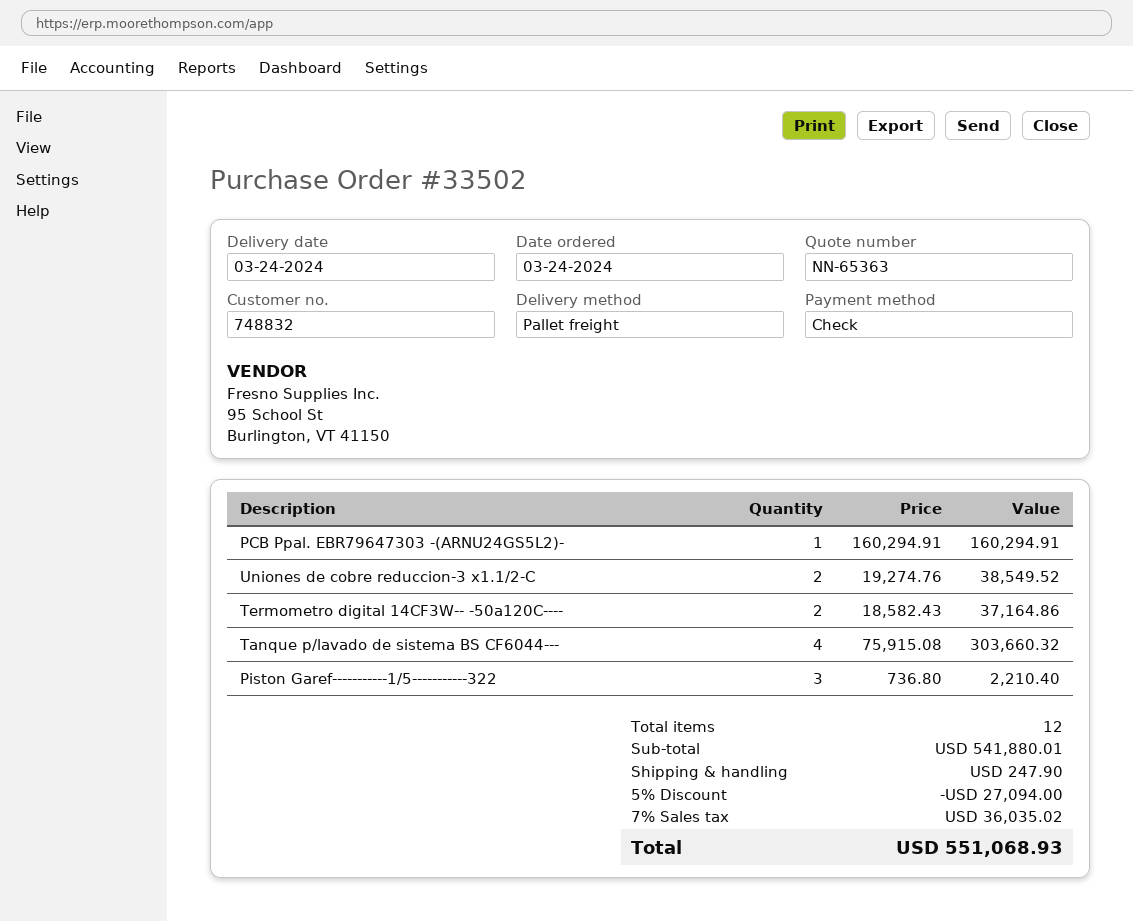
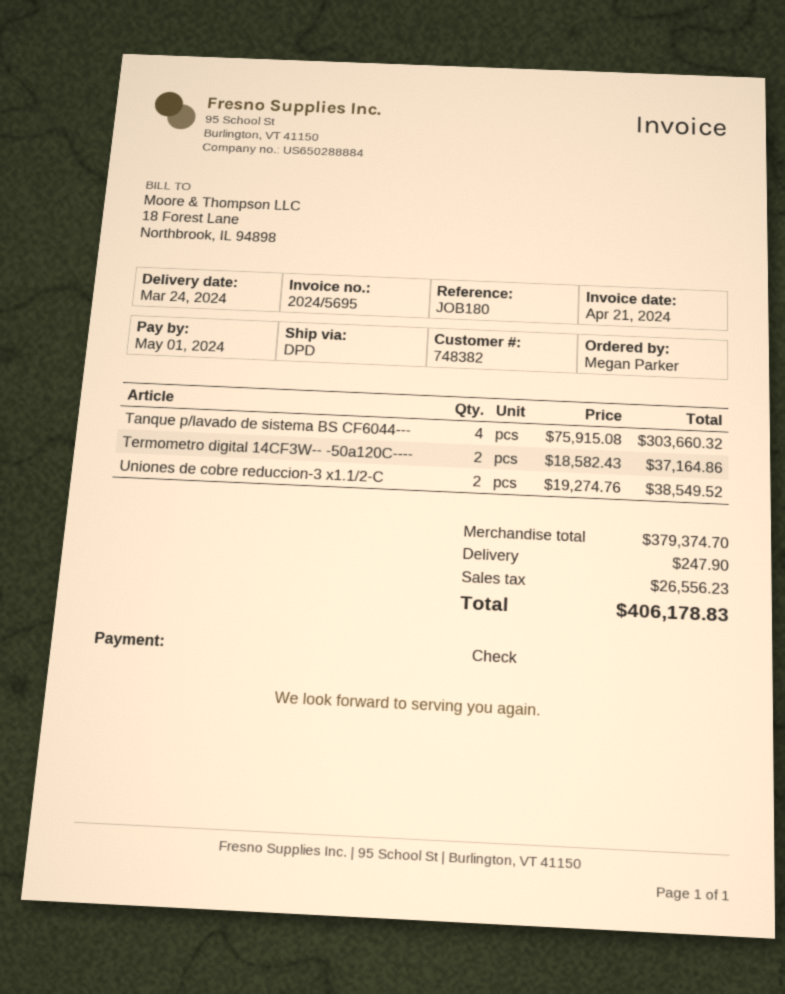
customer number: 748832 -> 748382
shipping method: pallet freight -> DPD
PCB Ppal. EBR79647303 -(ARNU24GS5L2)-: 1 x 160294.91 = 160294.91 -> none
Piston Garef-----------1/5-----------322: 3 x 736.80 = 2210.40 -> none
subtotal: 541880.01 -> 379374.70
discount: 5% = 27094.00 -> none
tax: 36035.02 -> 26556.23
total: 551068.93 -> 406178.83

